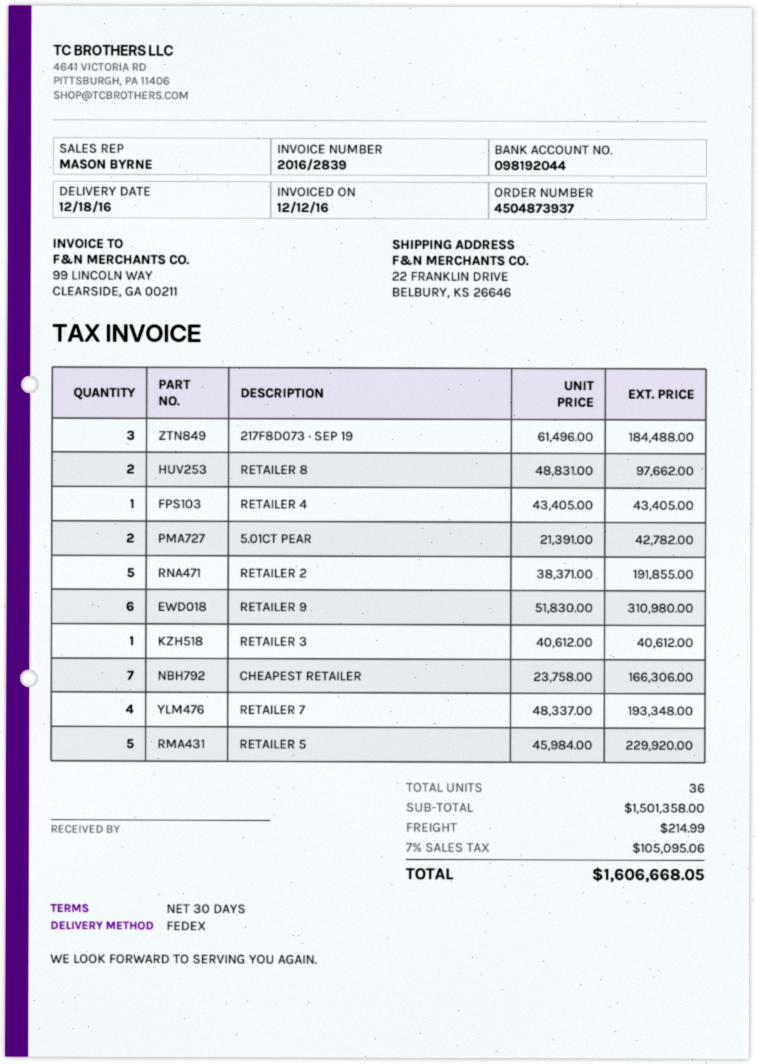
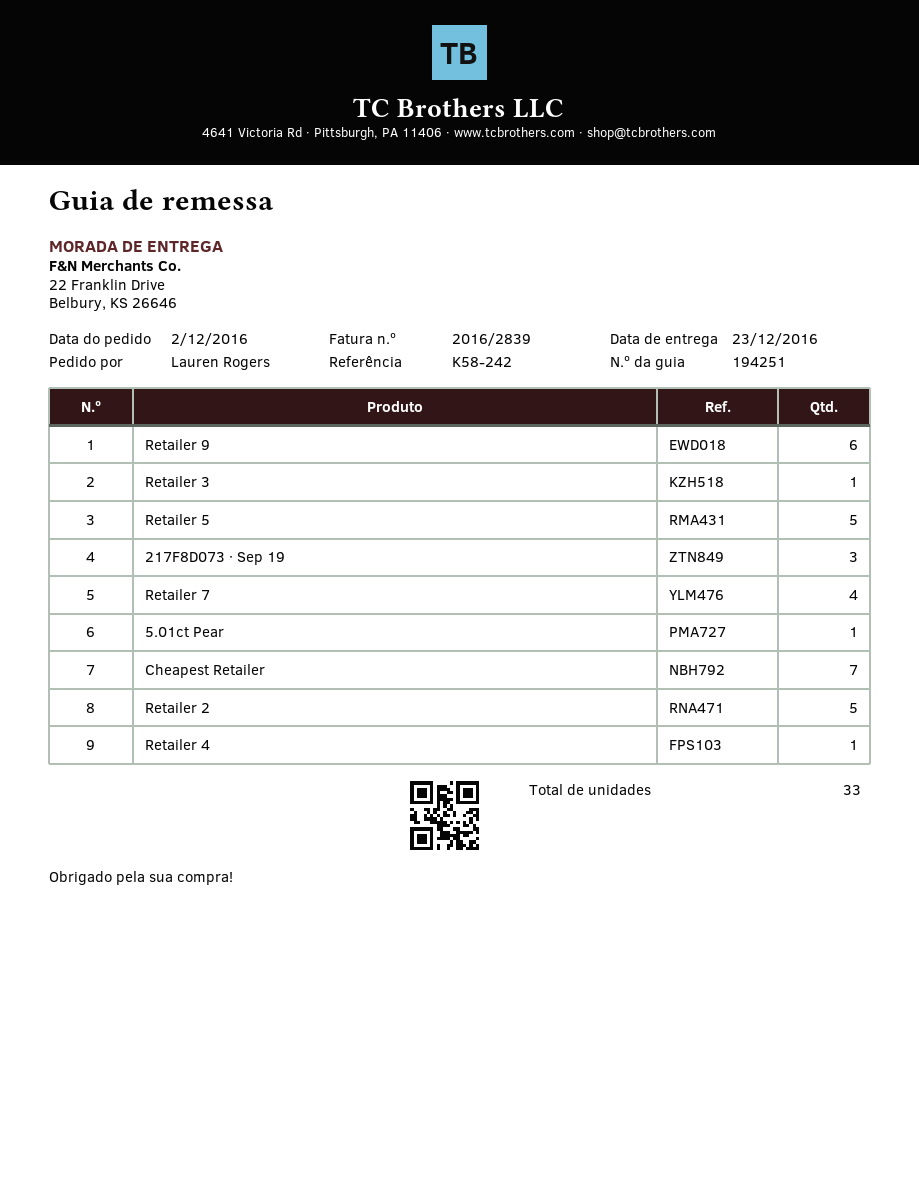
delivery date: 2016-12-18 -> 2016-12-23
RETAILER 8: 2 -> none
5.01CT PEAR: 2 -> 1
total quantity: 36 -> 33

